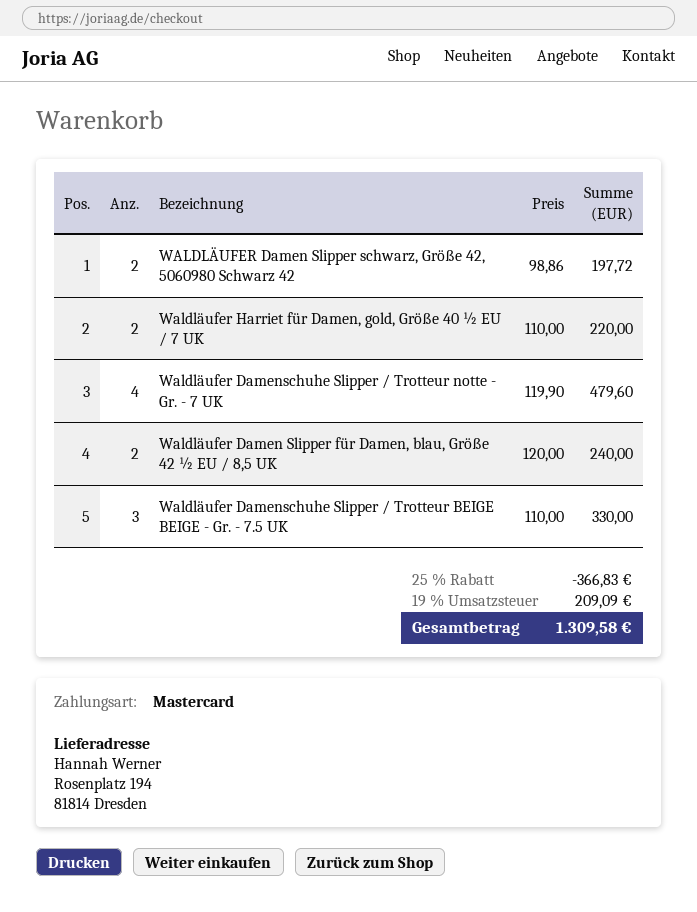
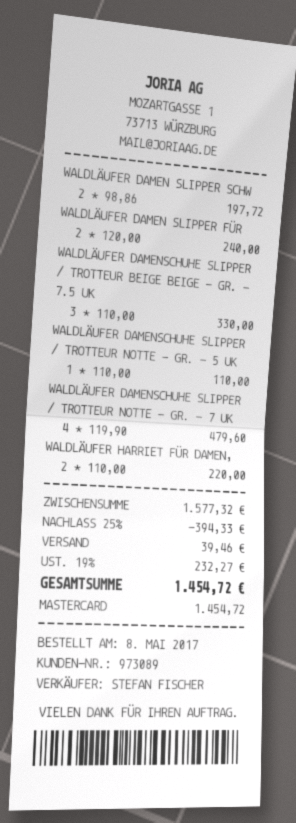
WALDLÄUFER DAMENSCHUHE SLIPPER / TROTTEUR NOTTE - GR. - 5 UK: none -> 1 x 110.00 = 110.00
discount: 25% = 366.83 -> 25% = 394.33
shipping: none -> 39.46
tax: 19% = 209.09 -> 19% = 232.27
total: 1309.58 -> 1454.72

